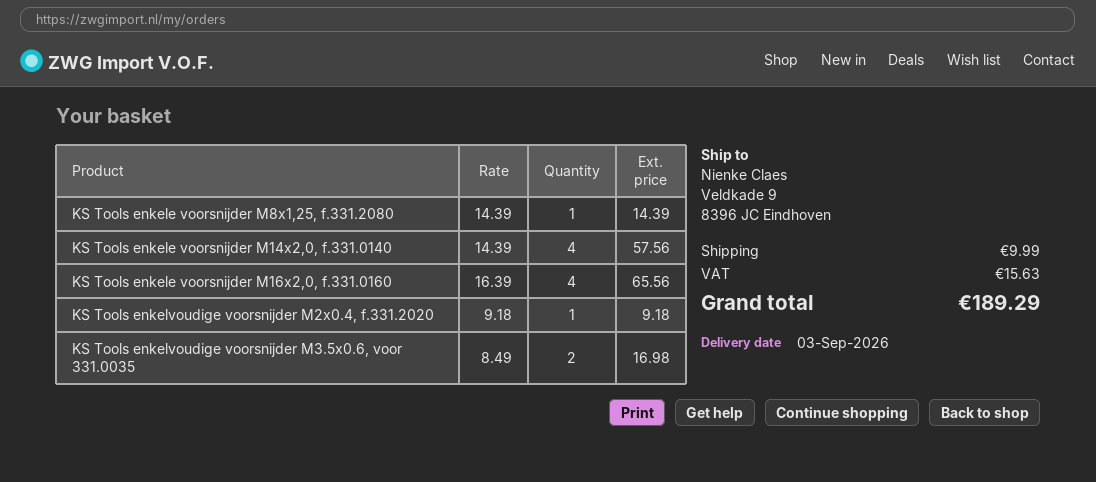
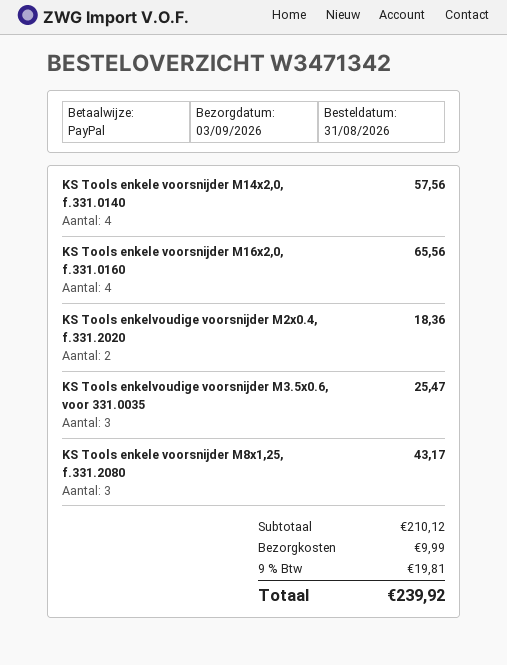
KS Tools enkele voorsnijder M8x1,25, f.331.2080: 1 for 14.39 -> 3 for 43.17
KS Tools enkelvoudige voorsnijder M2x0.4, f.331.2020: 1 for 9.18 -> 2 for 18.36
KS Tools enkelvoudige voorsnijder M3.5x0.6, voor 331.0035: 2 for 16.98 -> 3 for 25.47
tax: 15.63 -> 19.81
total: 189.29 -> 239.92

